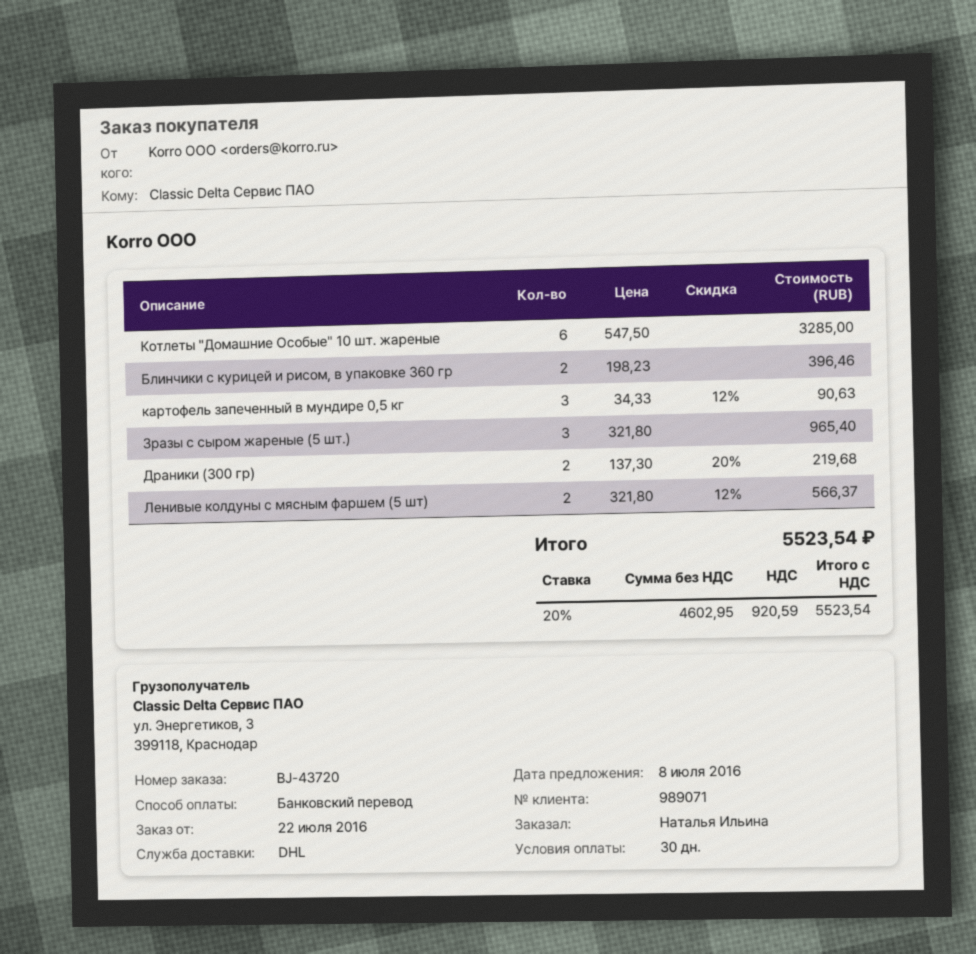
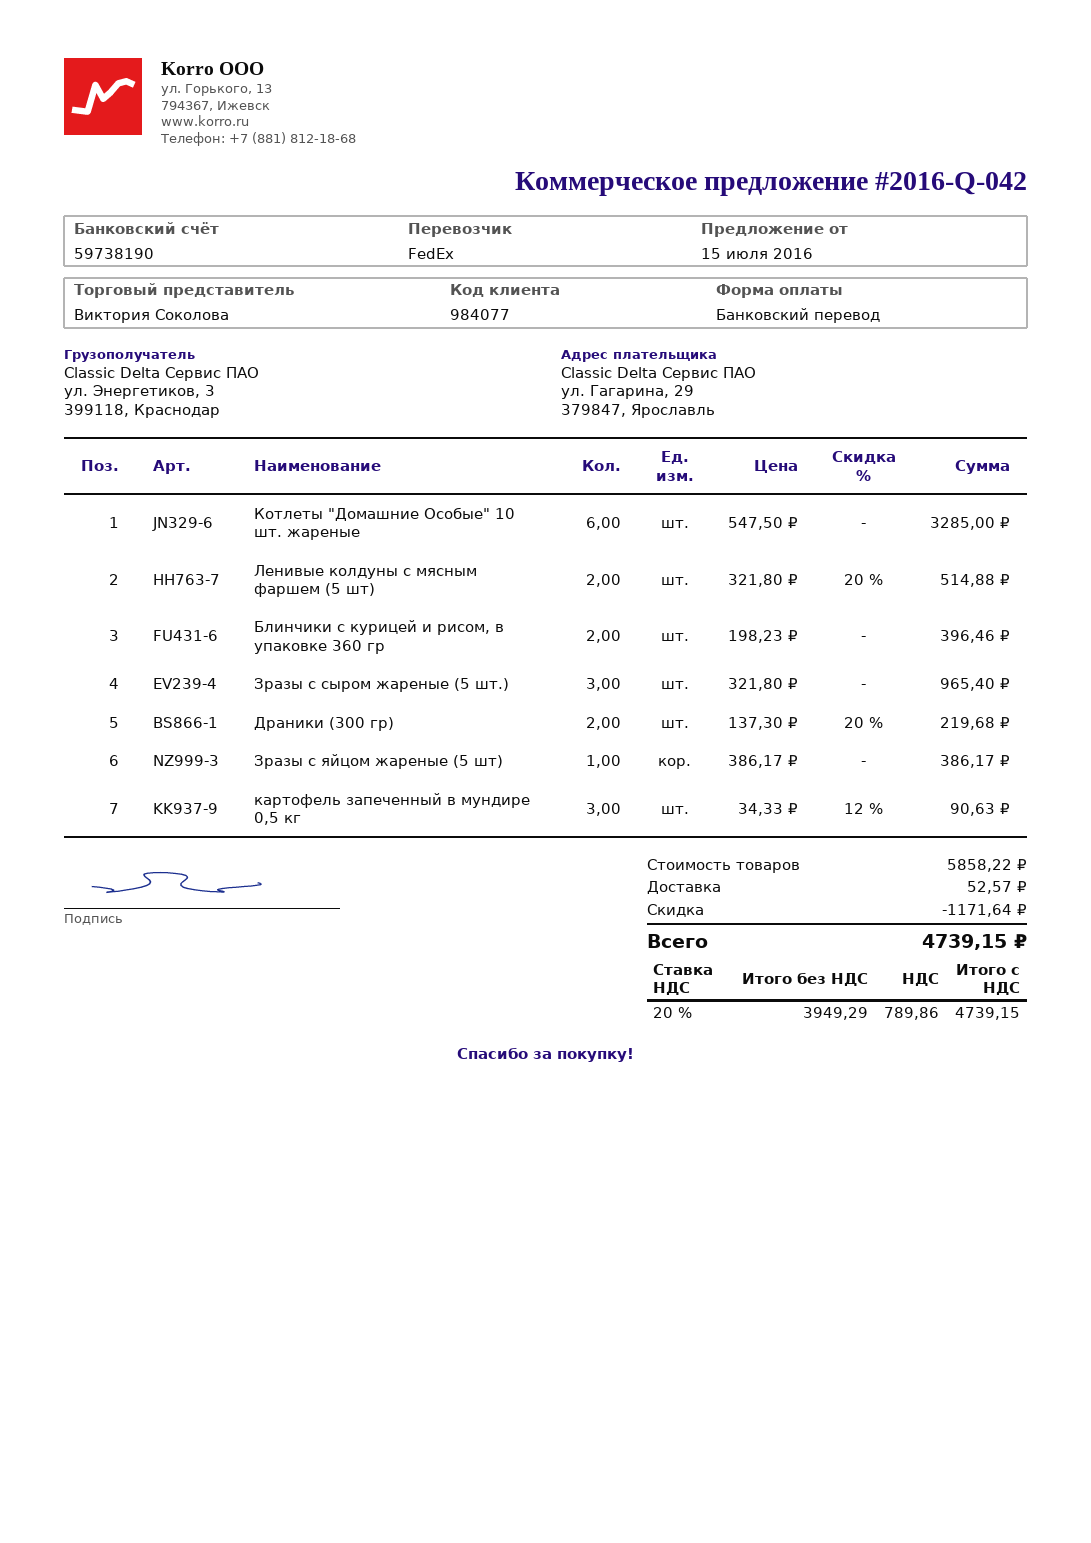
quote date: 2016-07-08 -> 2016-07-15
customer number: 989071 -> 984077
shipping method: DHL -> FedEx
Ленивые колдуны с мясным фаршем (5 шт): 2 x 321.80 - 12% = 566.37 -> 2 x 321.80 - 20% = 514.88
Зразы с яйцом жареные (5 шт): none -> 1 x 386.17 = 386.17
discount: none -> 1171.64
shipping: none -> 52.57
net: 4602.95 -> 3949.29
tax: 20% = 920.59 -> 20% = 789.86
total: 5523.54 -> 4739.15

